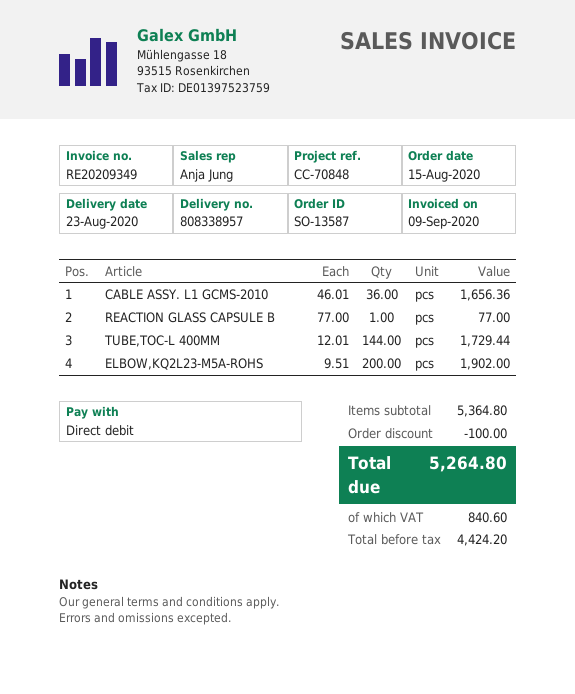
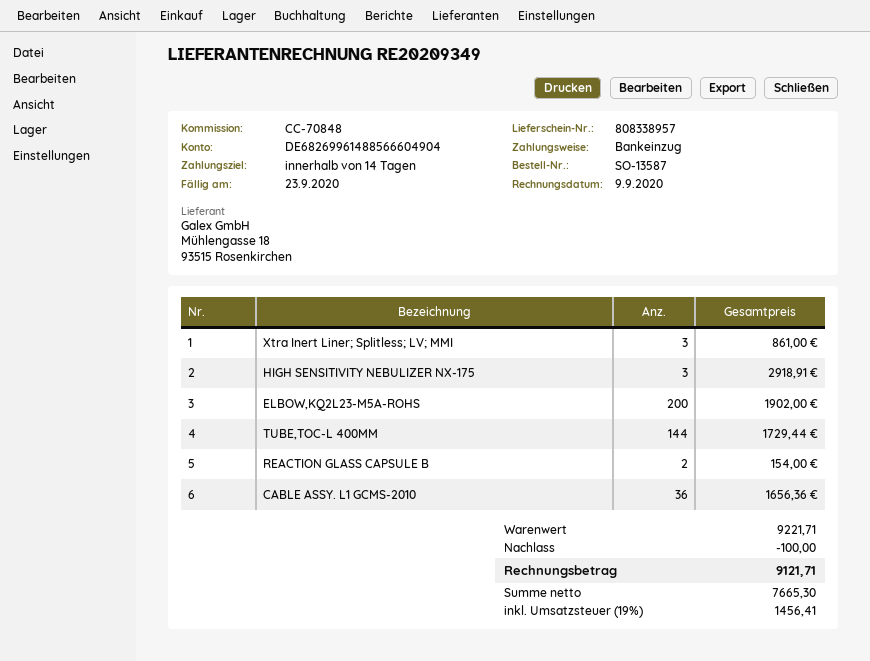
REACTION GLASS CAPSULE B: 1 for 77.00 -> 2 for 154.00
Xtra Inert Liner; Splitless; LV; MMI: none -> 3 for 861.00
HIGH SENSITIVITY NEBULIZER NX-175: none -> 3 for 2918.91
subtotal: 5364.80 -> 9221.71
net: 4424.20 -> 7665.30
tax: 840.60 -> 1456.41
total: 5264.80 -> 9121.71

